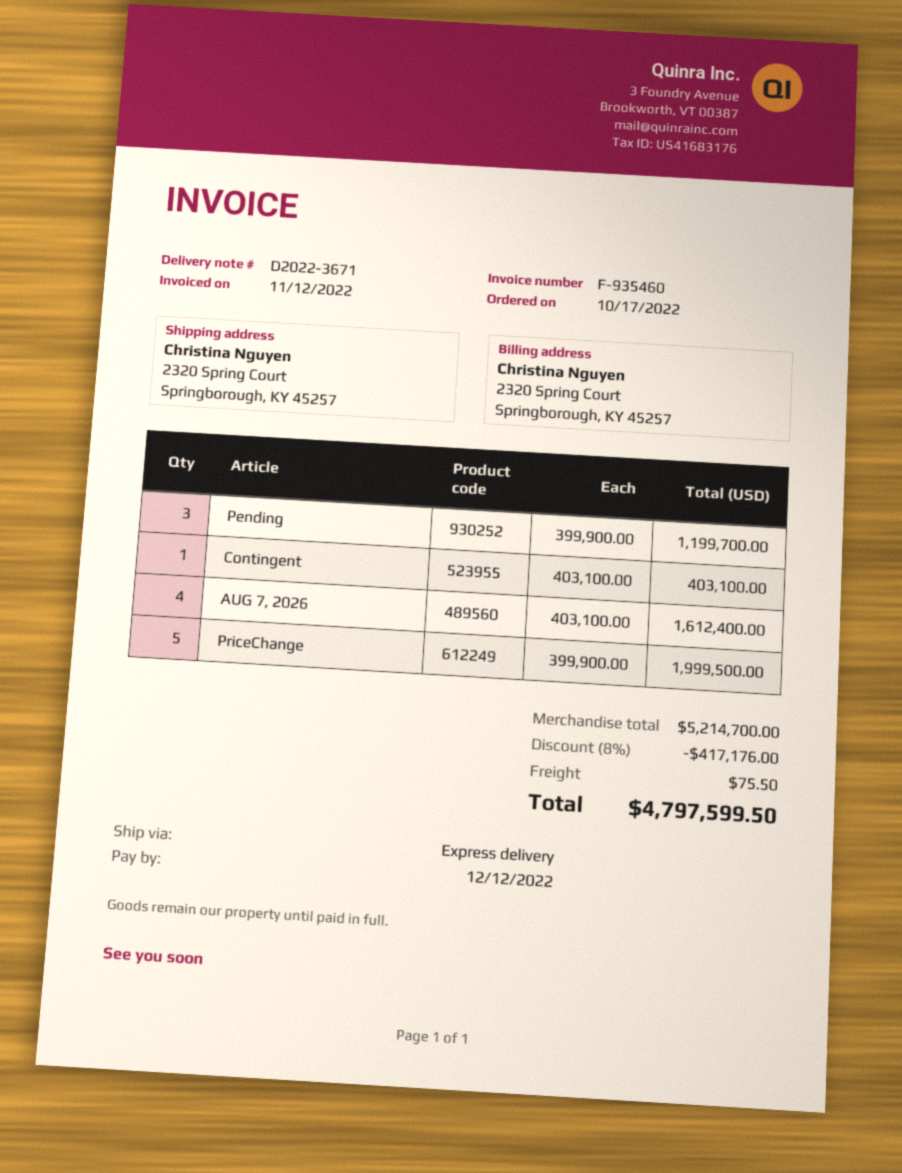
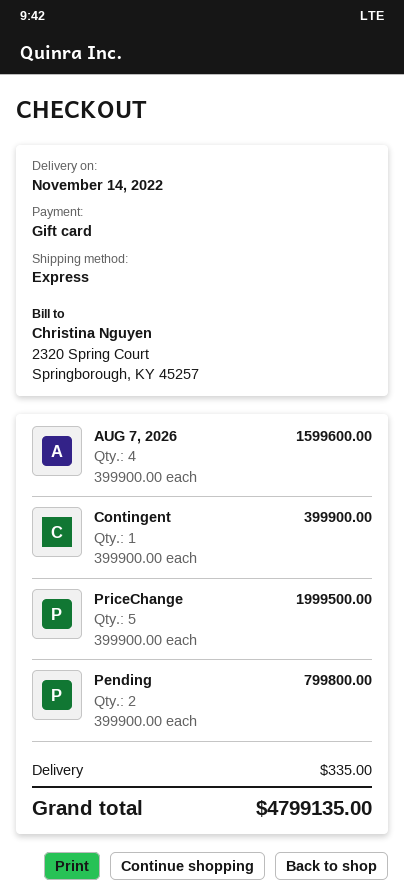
Pending: 3 x 399900.00 = 1199700.00 -> 2 x 399900.00 = 799800.00
Contingent: 1 x 403100.00 = 403100.00 -> 1 x 399900.00 = 399900.00
AUG 7, 2026: 4 x 403100.00 = 1612400.00 -> 4 x 399900.00 = 1599600.00
discount: 8% = 417176.00 -> none
shipping: 75.50 -> 335.00
total: 4797599.50 -> 4799135.00

